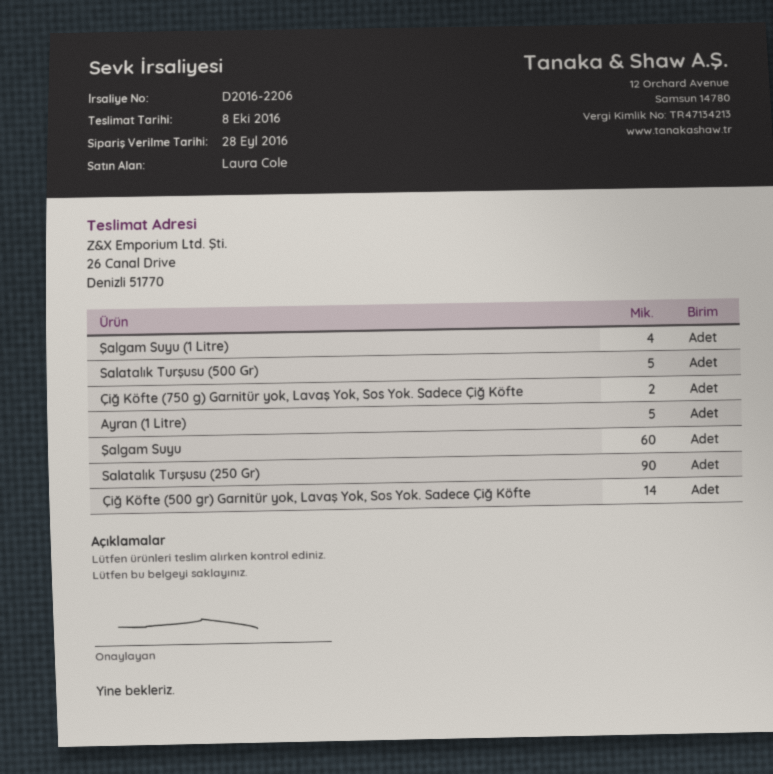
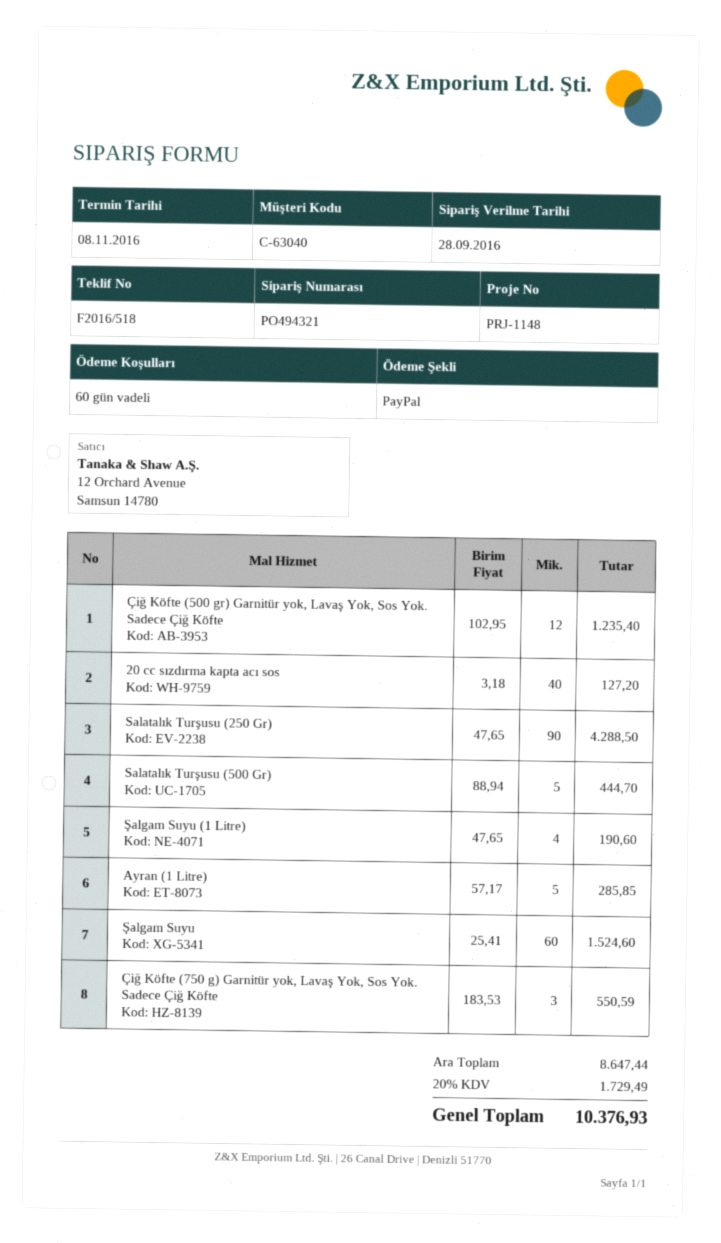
delivery date: 2016-10-08 -> 2016-11-08
Çiğ Köfte (750 g) Garnitür yok, Lavaş Yok, Sos Yok. Sadece Çiğ Köfte: 2 -> 3
Çiğ Köfte (500 gr) Garnitür yok, Lavaş Yok, Sos Yok. Sadece Çiğ Köfte: 14 -> 12
20 cc sızdırma kapta acı sos: none -> 40

